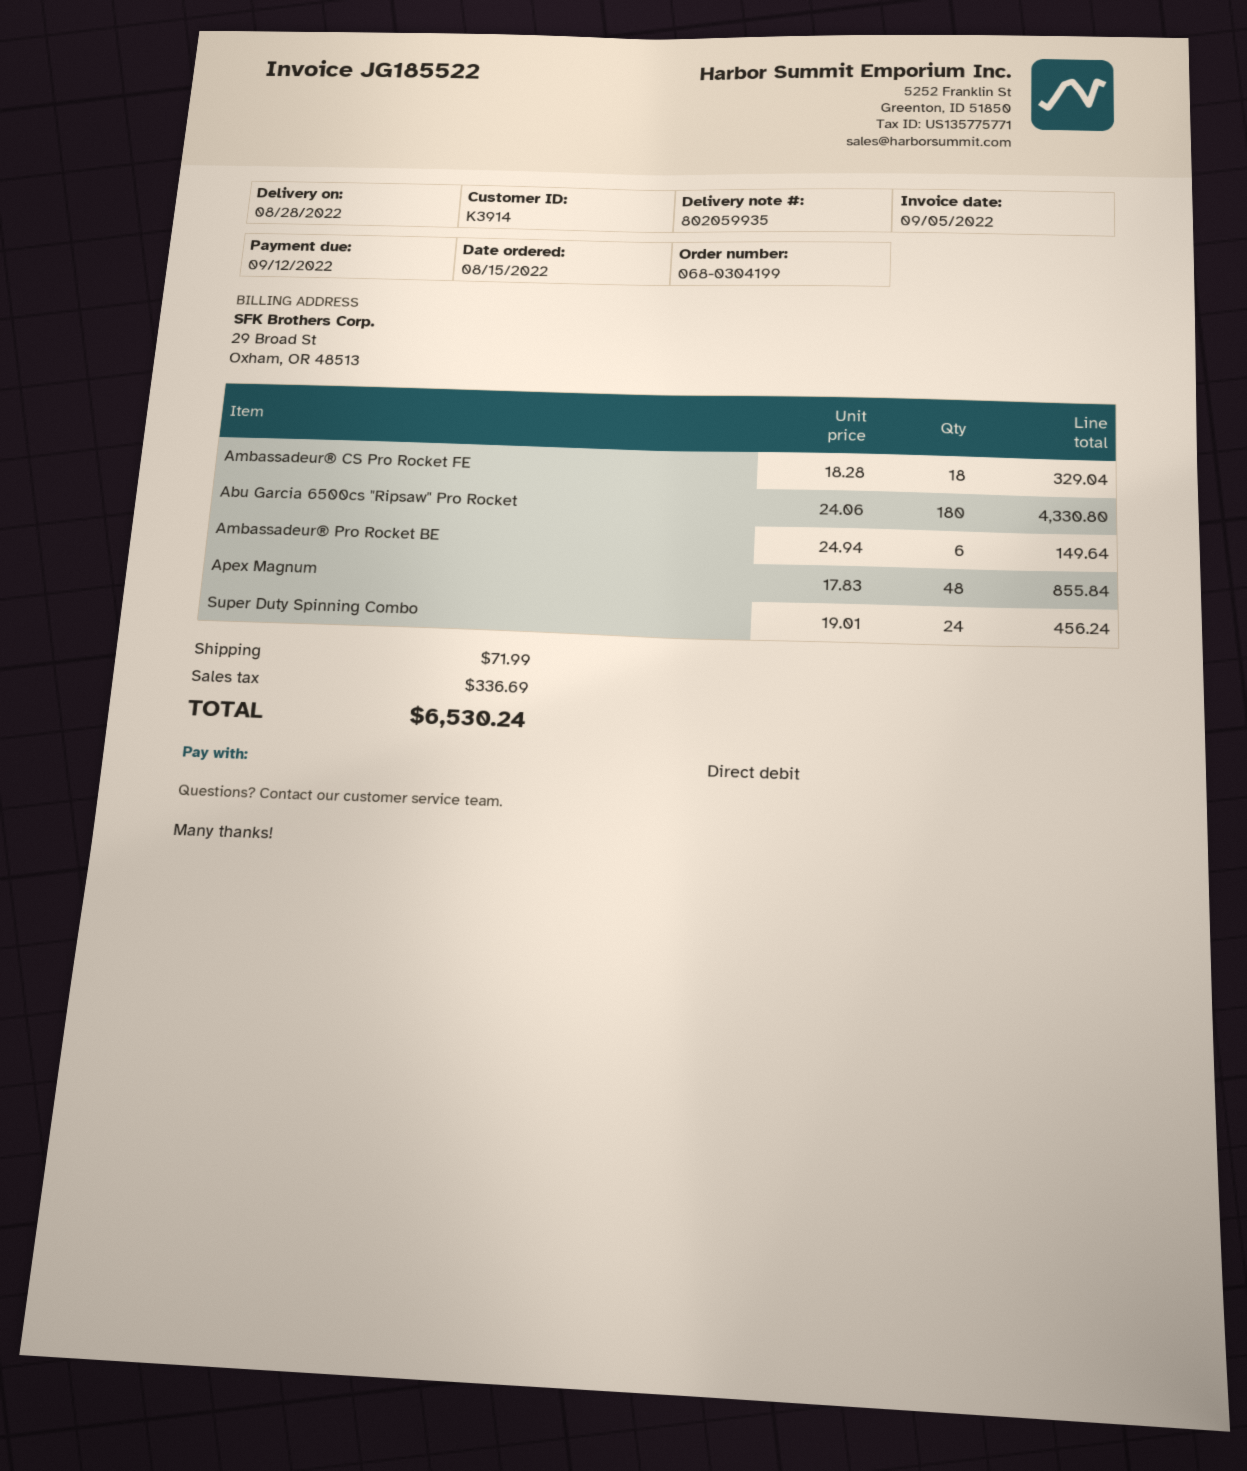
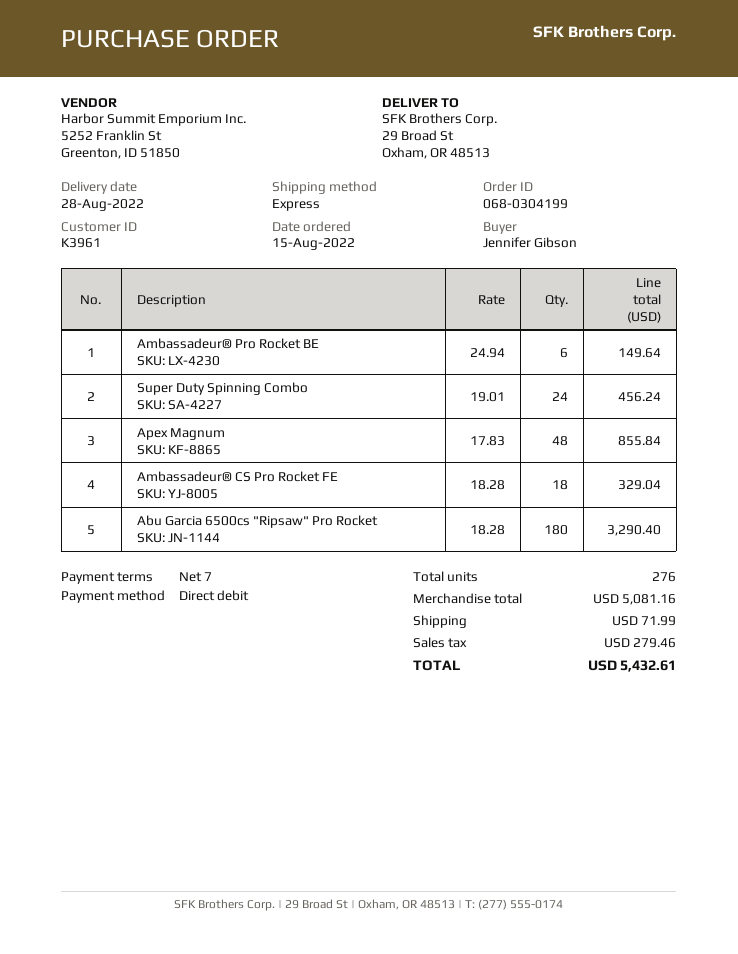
customer number: K3914 -> K3961
Abu Garcia 6500cs "Ripsaw" Pro Rocket: 180 x 24.06 = 4330.80 -> 180 x 18.28 = 3290.40
tax: 336.69 -> 279.46
total: 6530.24 -> 5432.61

